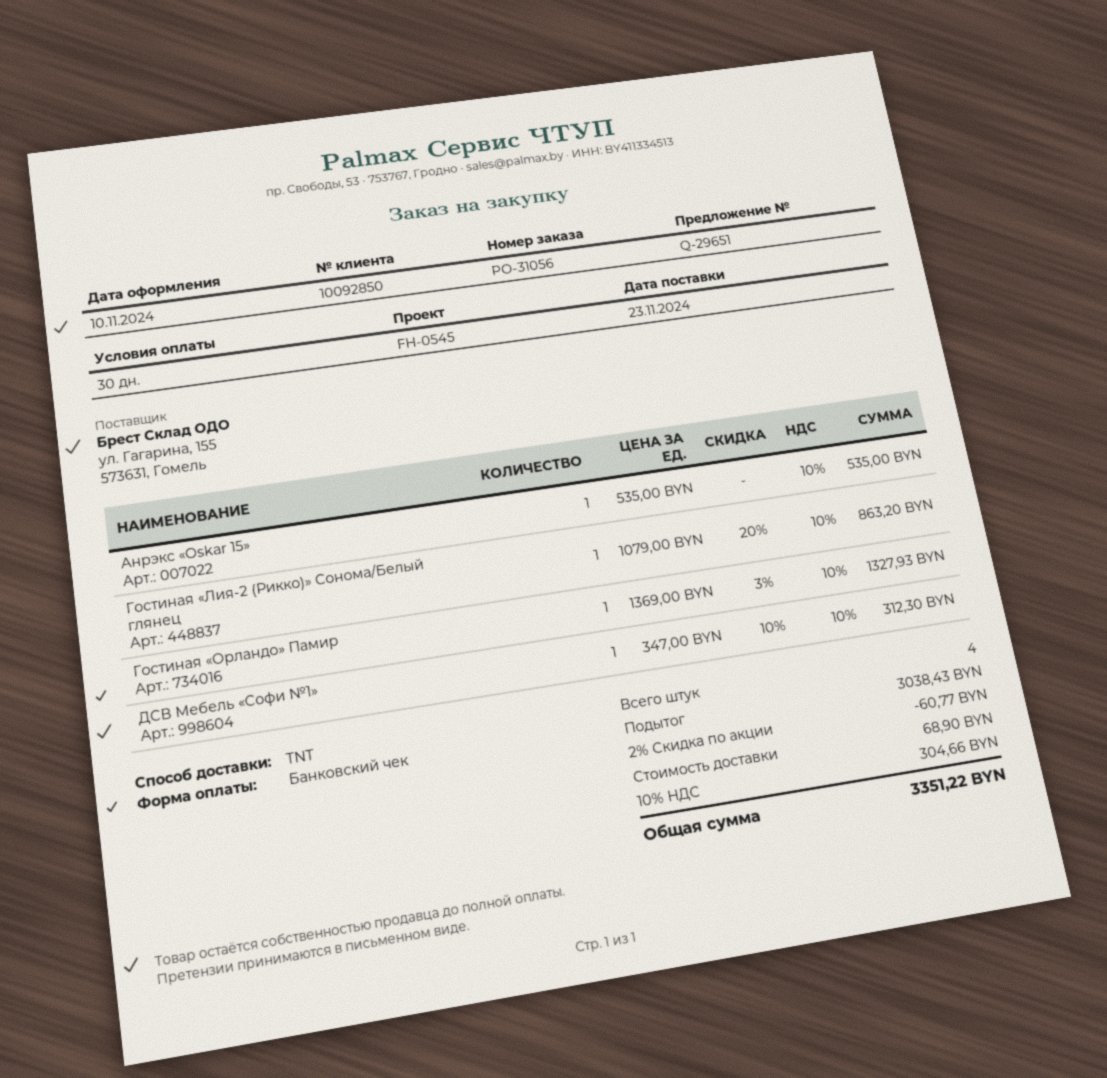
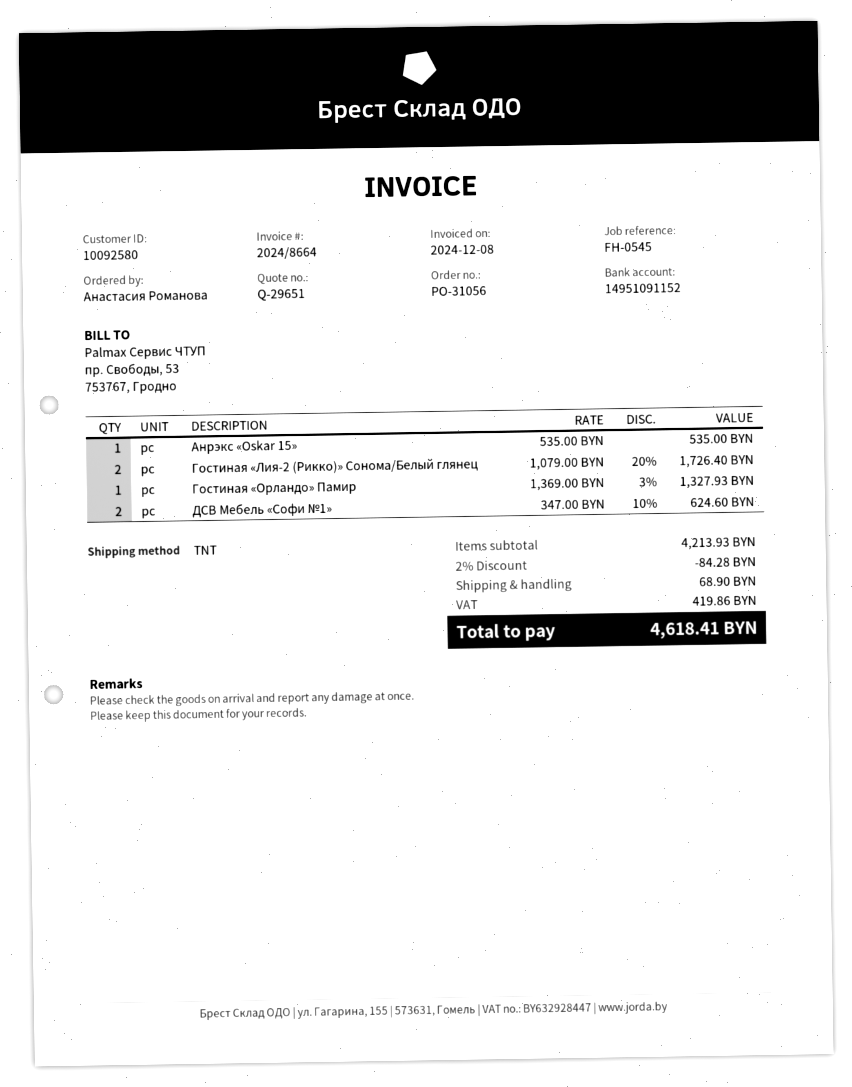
customer number: 10092850 -> 10092580
Гостиная «Лия-2 (Рикко)» Сонома/Белый глянец: 1 x 1079.00 - 20% = 863.20 -> 2 x 1079.00 - 20% = 1726.40
ДСВ Мебель «Софи №1»: 1 x 347.00 - 10% = 312.30 -> 2 x 347.00 - 10% = 624.60
subtotal: 3038.43 -> 4213.93
discount: 2% = 60.77 -> 2% = 84.28
tax: 304.66 -> 419.86
total: 3351.22 -> 4618.41

